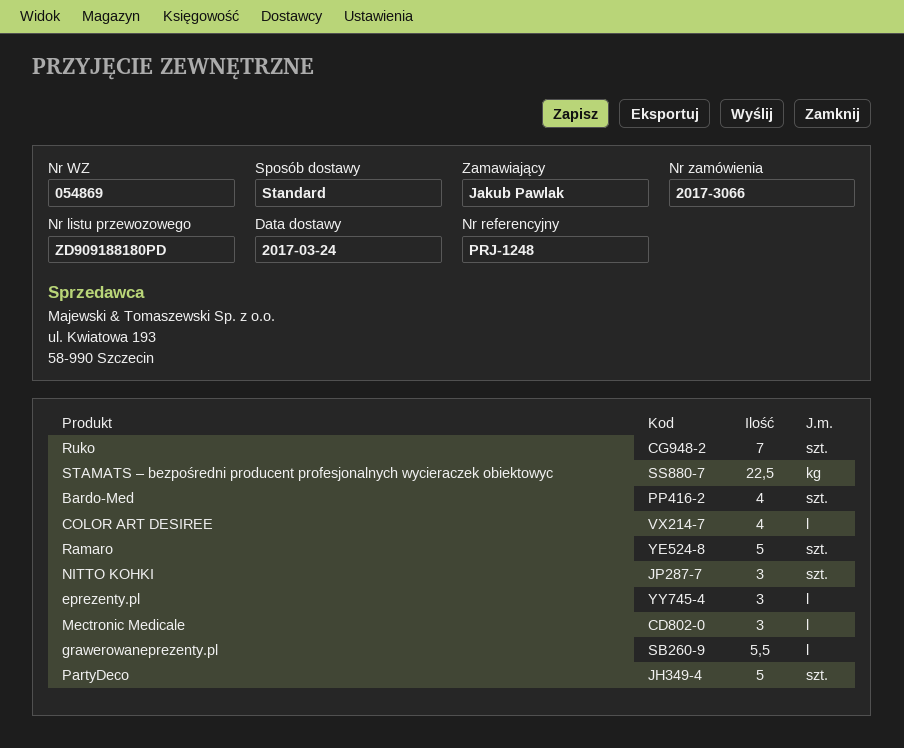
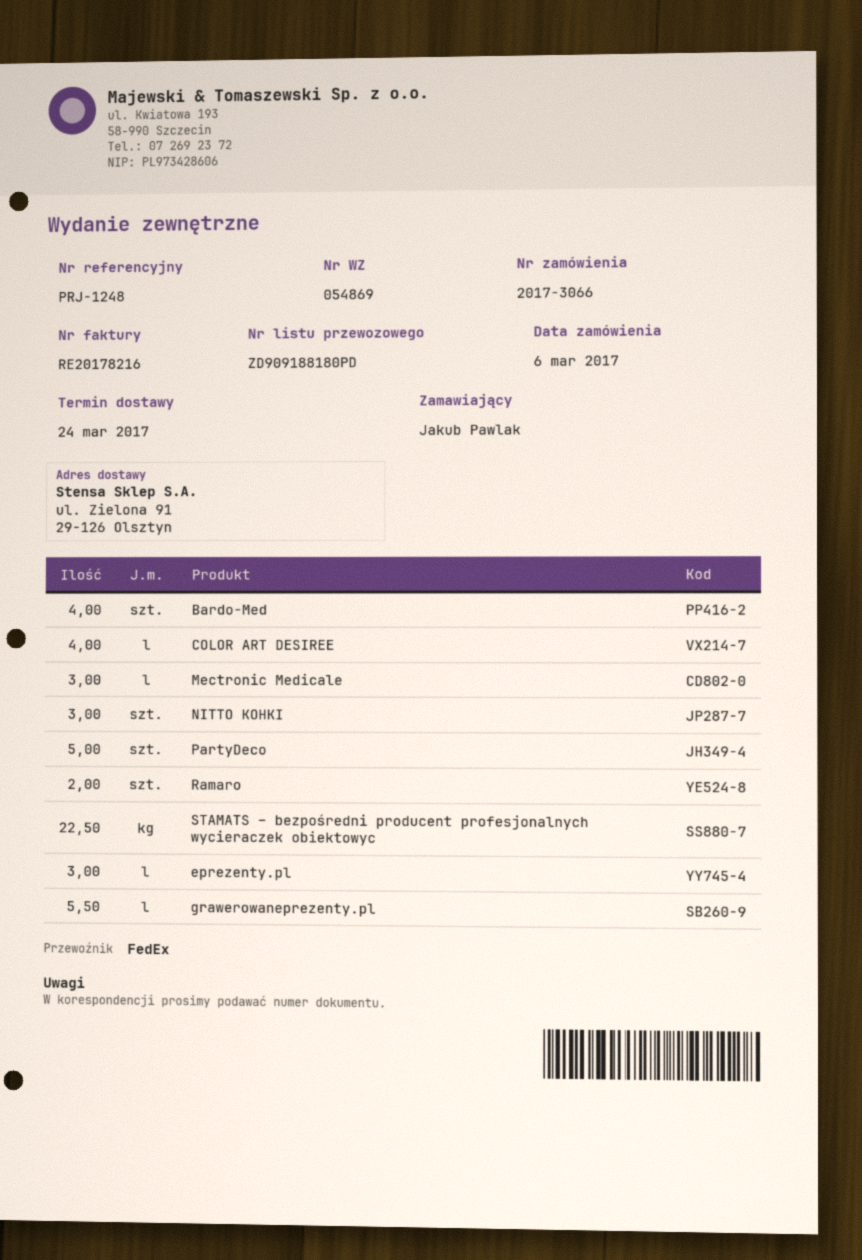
shipping method: standard -> FedEx
Ruko: 7 -> none
Ramaro: 5 -> 2

